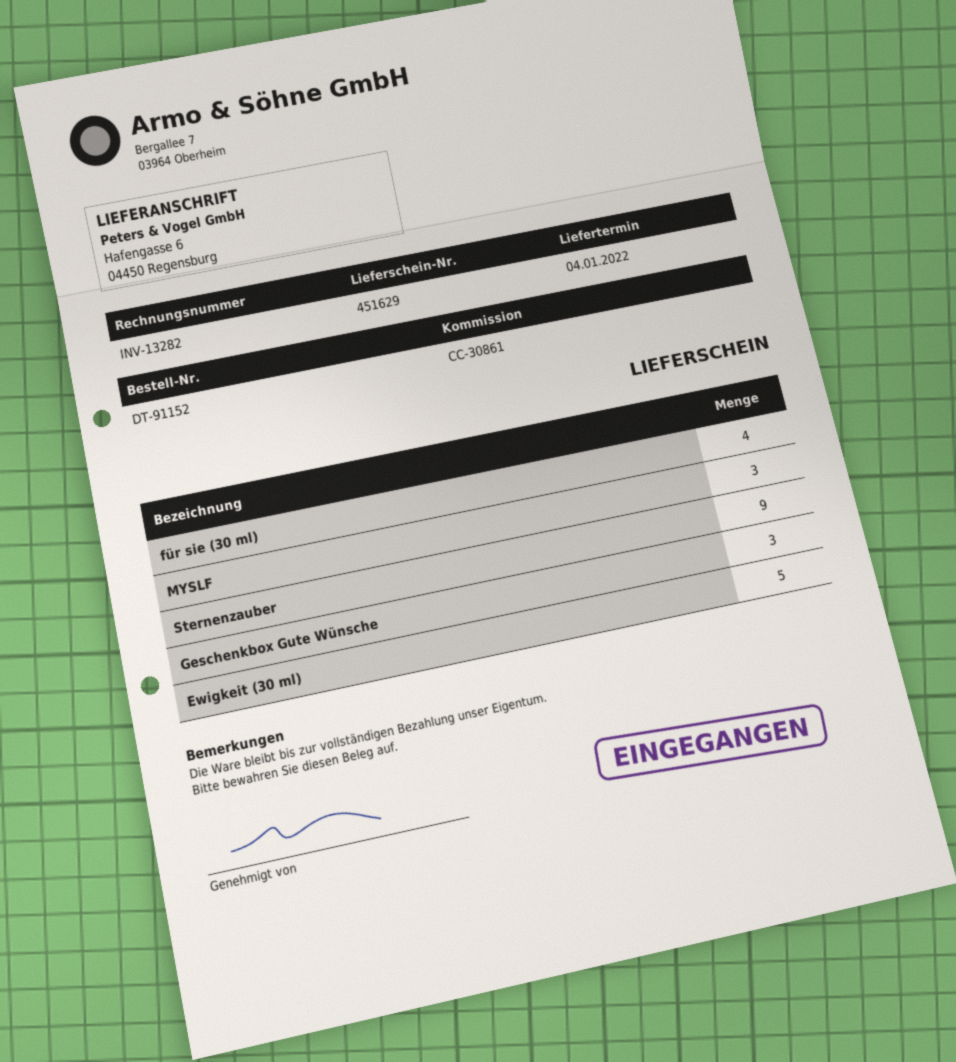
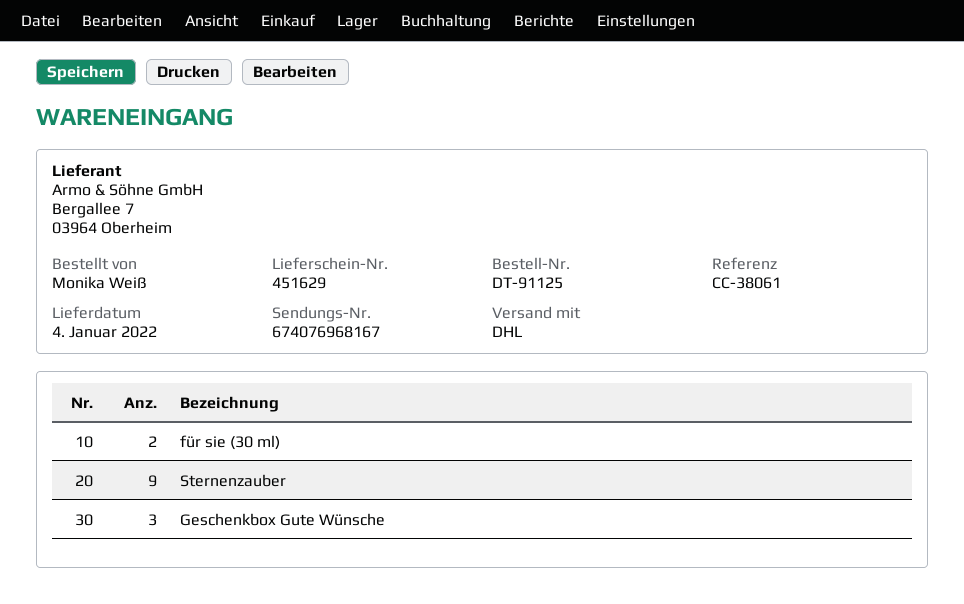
order number: DT-91152 -> DT-91125
reference: CC-30861 -> CC-38061
für sie (30 ml): 4 -> 2
MYSLF: 3 -> none
Ewigkeit (30 ml): 5 -> none

